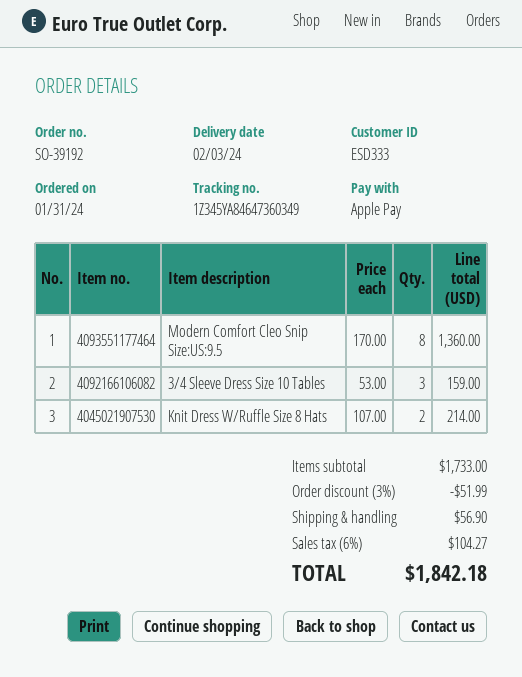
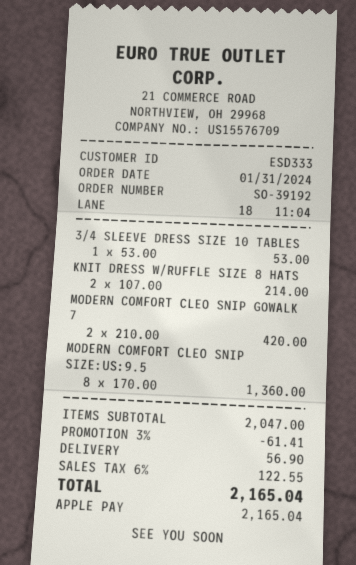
3/4 Sleeve Dress Size 10 Tables: 3 x 53.00 = 159.00 -> 1 x 53.00 = 53.00
MODERN COMFORT CLEO SNIP GOWALK 7: none -> 2 x 210.00 = 420.00
subtotal: 1733.00 -> 2047.00
discount: 3% = 51.99 -> 3% = 61.41
tax: 6% = 104.27 -> 6% = 122.55
total: 1842.18 -> 2165.04

